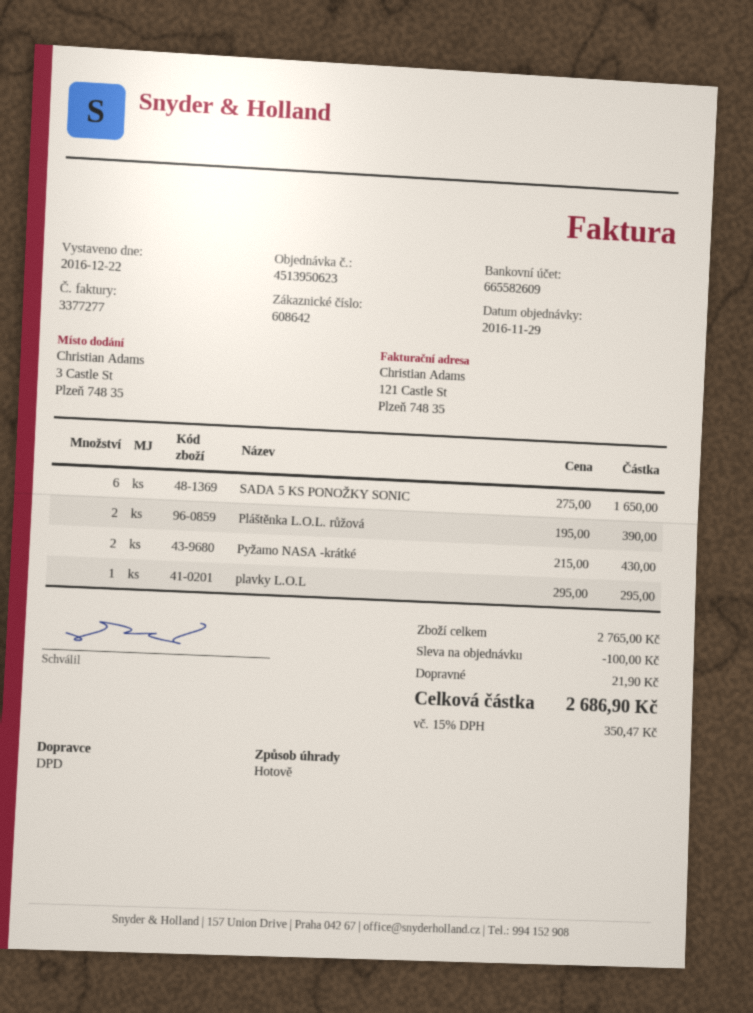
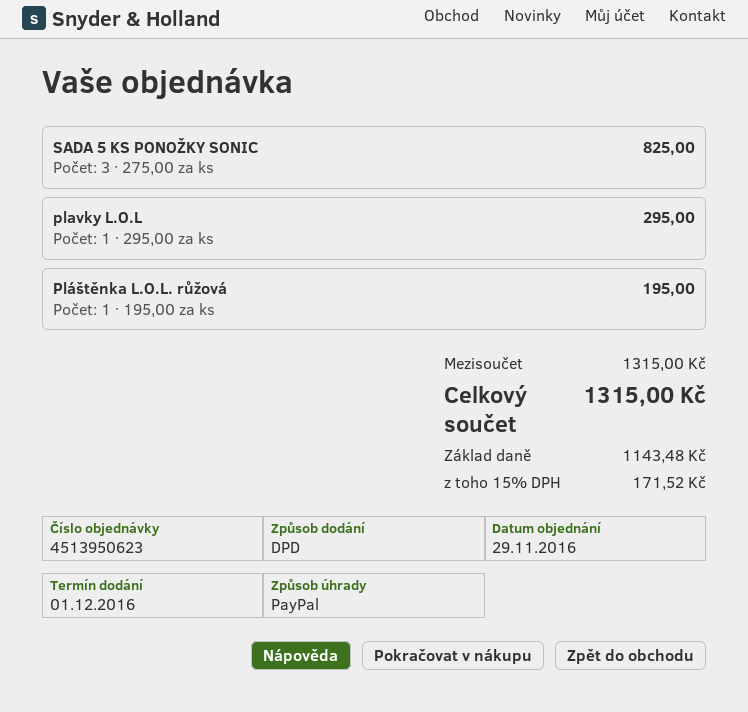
payment method: cash -> PayPal
SADA 5 KS PONOŽKY SONIC: 6 x 275.00 = 1650.00 -> 3 x 275.00 = 825.00
Pláštěnka L.O.L. růžová: 2 x 195.00 = 390.00 -> 1 x 195.00 = 195.00
Pyžamo NASA -krátké: 2 x 215.00 = 430.00 -> none
subtotal: 2765.00 -> 1315.00
discount: 100.00 -> none
shipping: 21.90 -> none
tax: 15% = 350.47 -> 15% = 171.52
total: 2686.90 -> 1315.00

